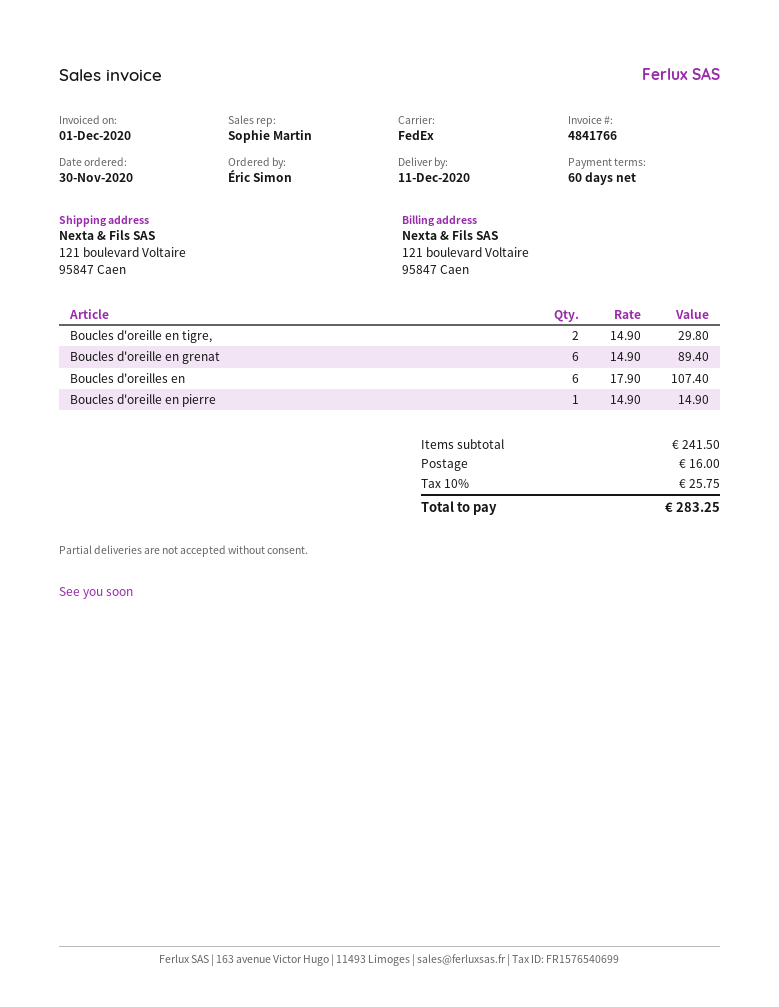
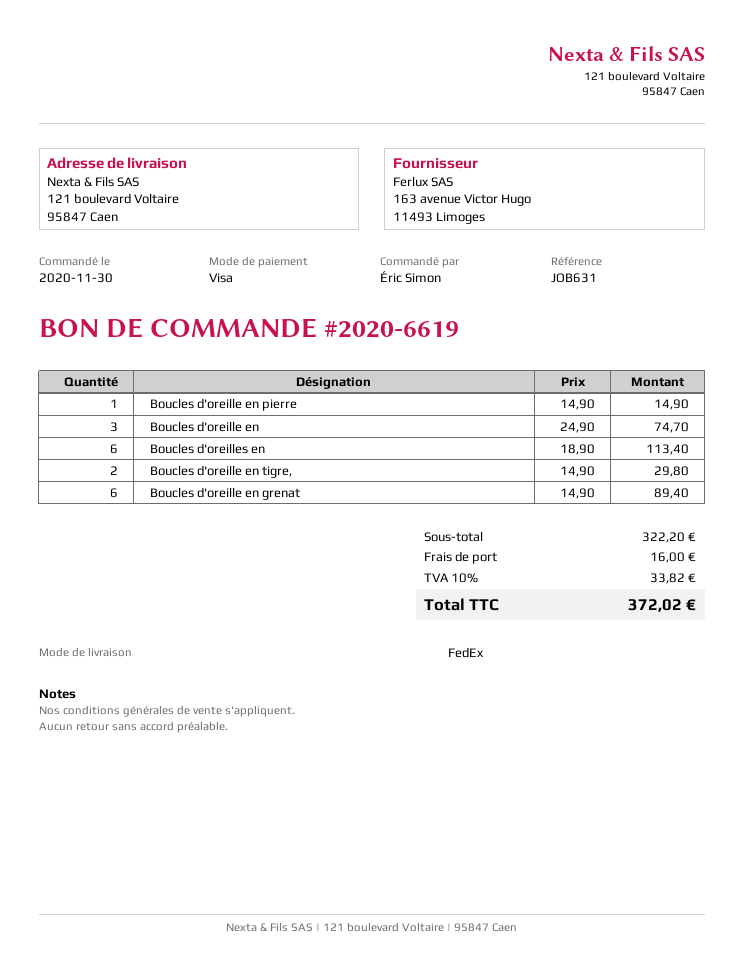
Boucles d'oreilles en: 6 x 17.90 = 107.40 -> 6 x 18.90 = 113.40
Boucles d'oreille en: none -> 3 x 24.90 = 74.70
subtotal: 241.50 -> 322.20
tax: 10% = 25.75 -> 10% = 33.82
total: 283.25 -> 372.02

